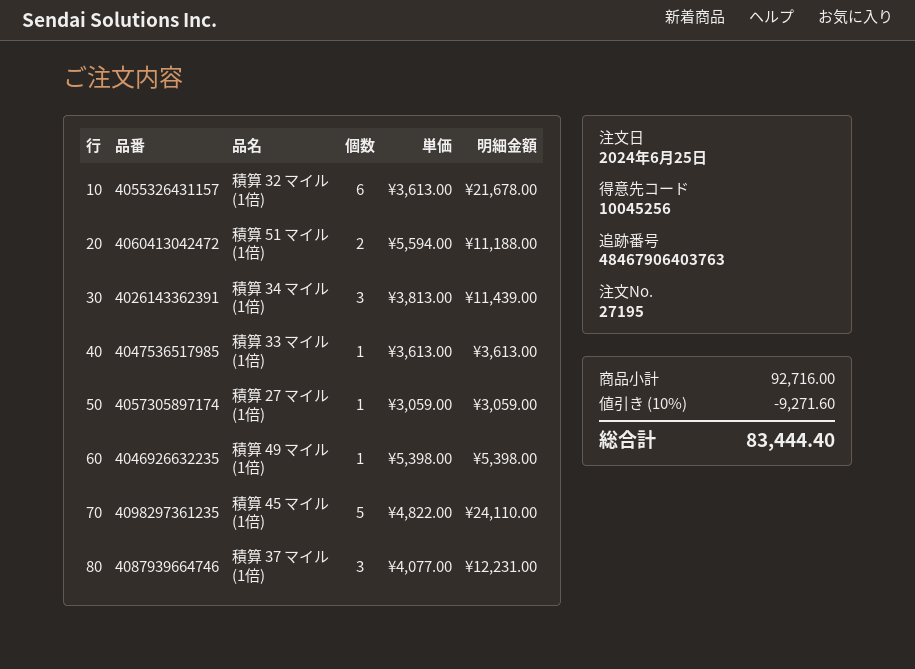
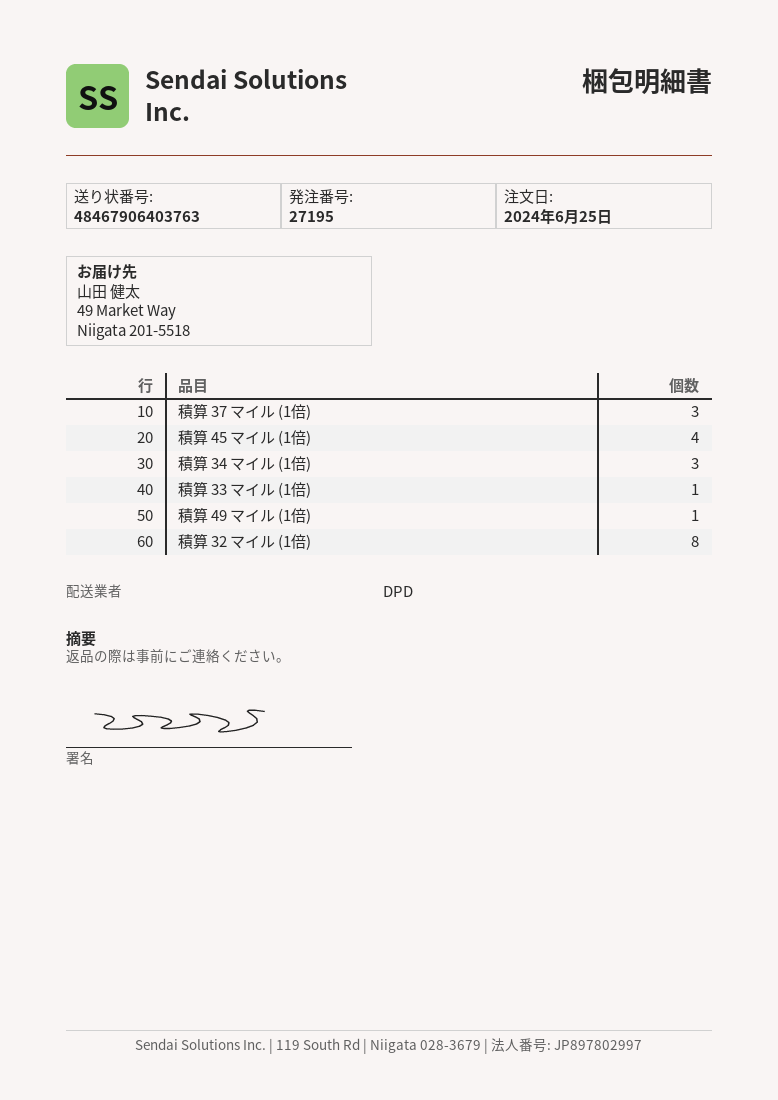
積算 32 マイル (1倍): 6 -> 8
積算 51 マイル (1倍): 2 -> none
積算 27 マイル (1倍): 1 -> none
積算 45 マイル (1倍): 5 -> 4

